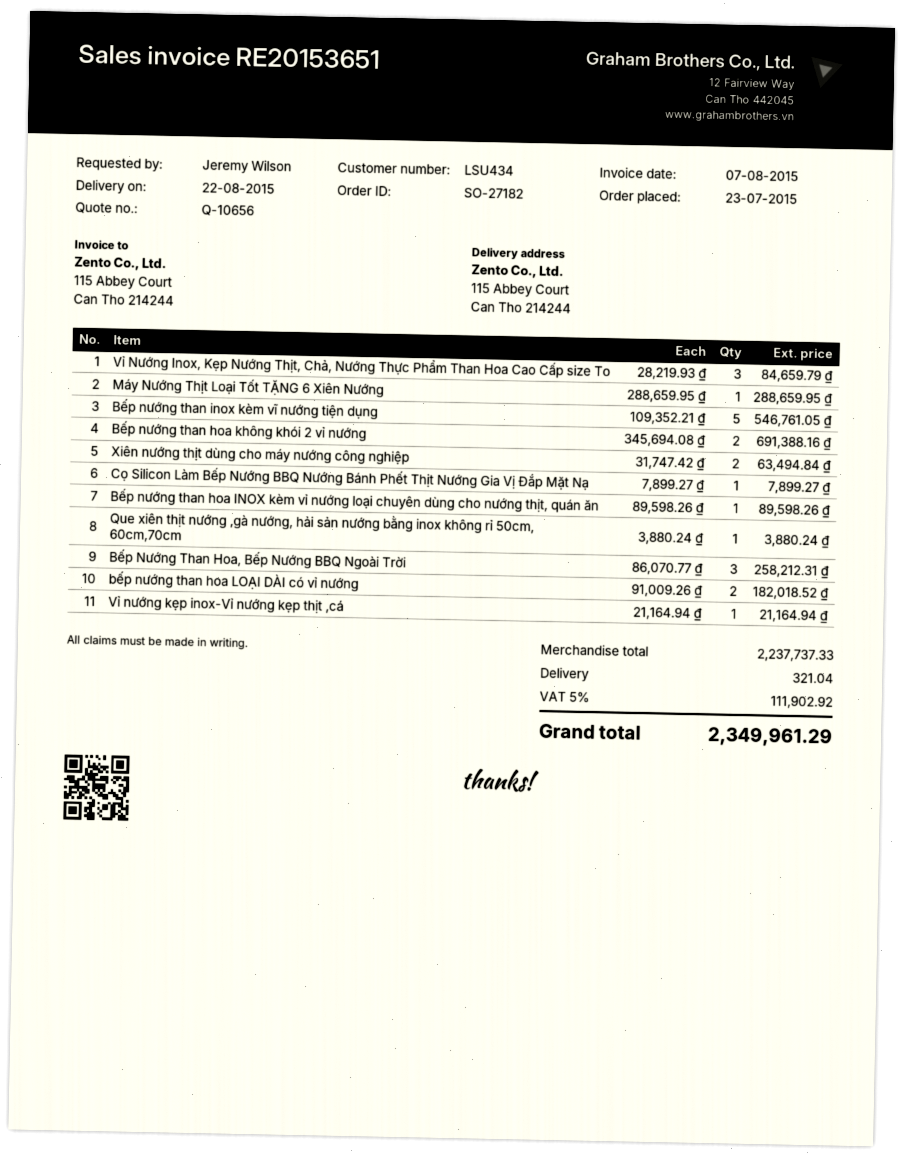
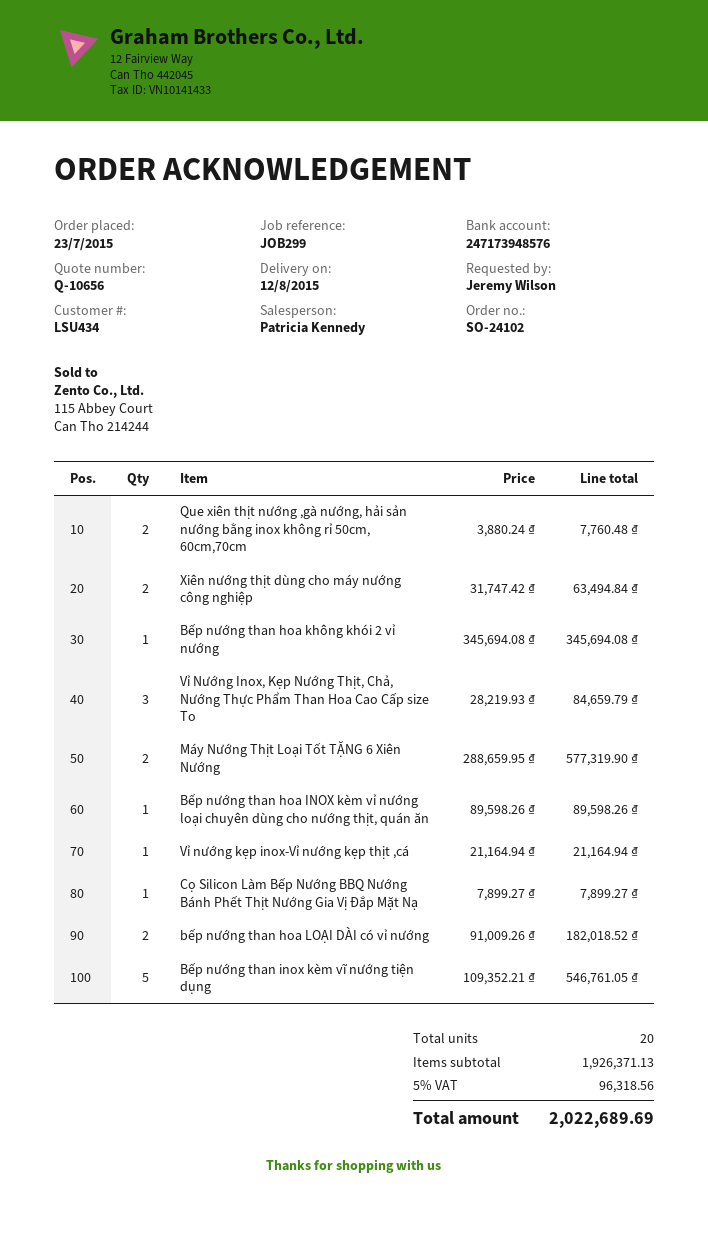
order number: SO-27182 -> SO-24102
delivery date: 2015-08-22 -> 2015-08-12
Máy Nướng Thịt Loại Tốt TẶNG 6 Xiên Nướng: 1 x 288659.95 = 288659.95 -> 2 x 288659.95 = 577319.90
Bếp nướng than hoa không khói 2 vỉ nướng: 2 x 345694.08 = 691388.16 -> 1 x 345694.08 = 345694.08
Que xiên thịt nướng ,gà nướng, hải sản nướng bằng inox không rỉ 50cm, 60cm,70cm: 1 x 3880.24 = 3880.24 -> 2 x 3880.24 = 7760.48
Bếp Nướng Than Hoa, Bếp Nướng BBQ Ngoài Trời: 3 x 86070.77 = 258212.31 -> none
subtotal: 2237737.33 -> 1926371.13
shipping: 321.04 -> none
tax: 5% = 111902.92 -> 5% = 96318.56
total: 2349961.29 -> 2022689.69

